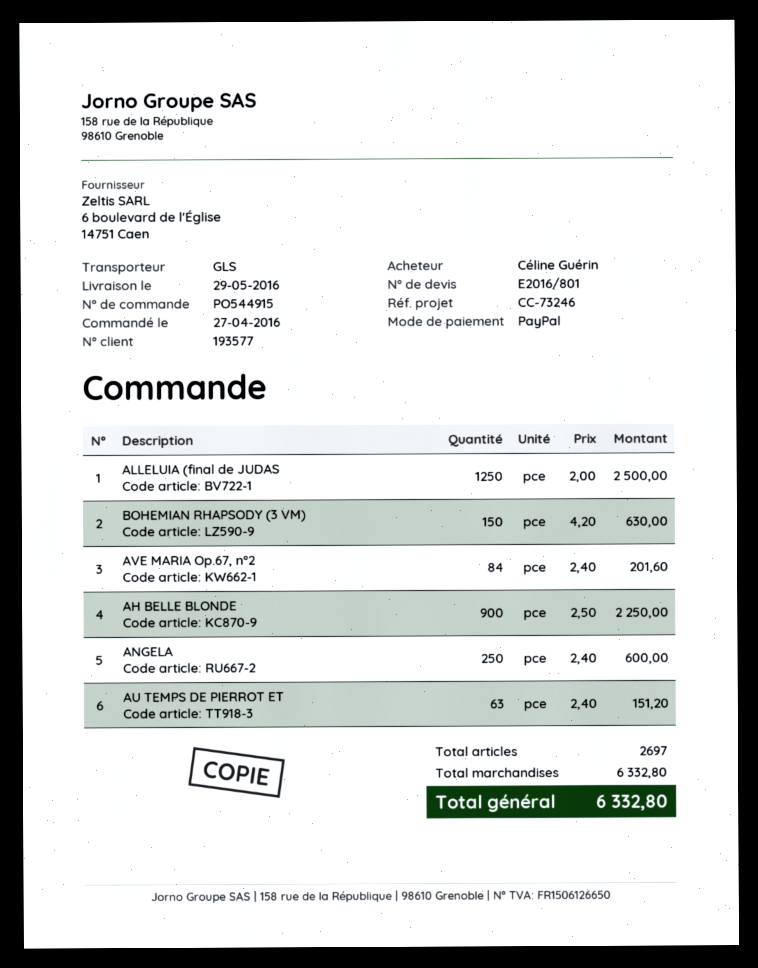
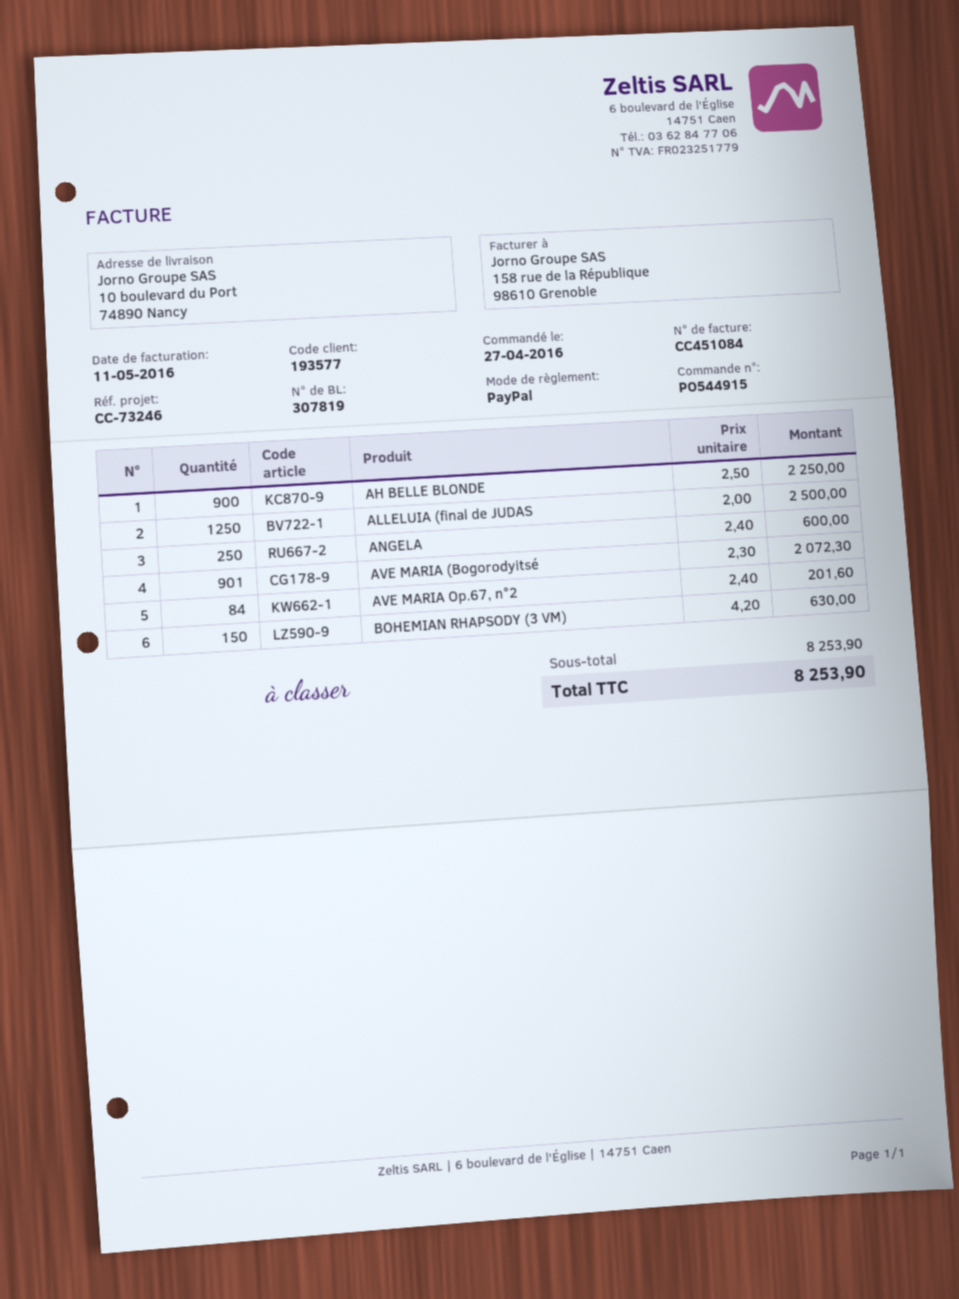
AU TEMPS DE PIERROT ET: 63 x 2.40 = 151.20 -> none
AVE MARIA (Bogorodyitsé: none -> 901 x 2.30 = 2072.30
subtotal: 6332.80 -> 8253.90
total: 6332.80 -> 8253.90

